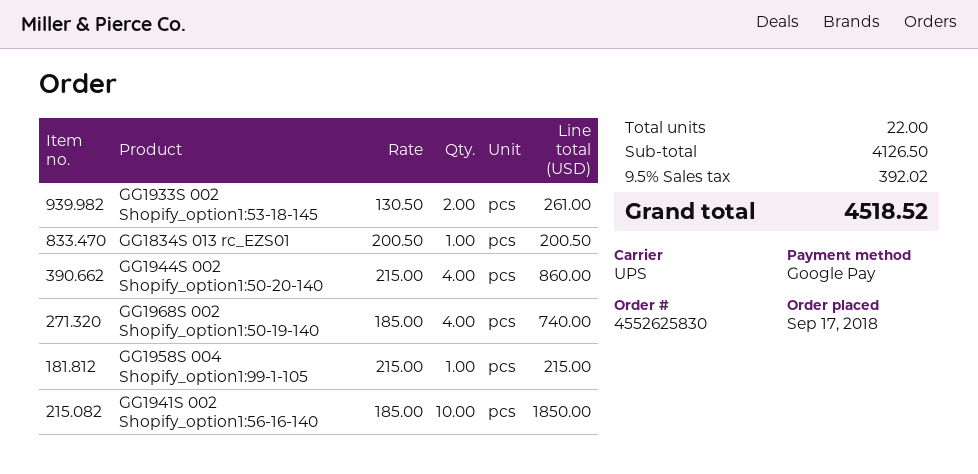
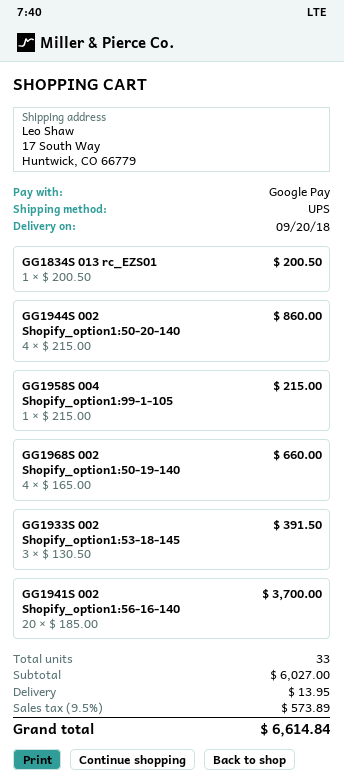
GG1933S 002 Shopify_option1:53-18-145: 2 x 130.50 = 261.00 -> 3 x 130.50 = 391.50
GG1968S 002 Shopify_option1:50-19-140: 4 x 185.00 = 740.00 -> 4 x 165.00 = 660.00
GG1941S 002 Shopify_option1:56-16-140: 10 x 185.00 = 1850.00 -> 20 x 185.00 = 3700.00
total quantity: 22 -> 33
subtotal: 4126.50 -> 6027.00
shipping: none -> 13.95
tax: 9.5% = 392.02 -> 9.5% = 573.89
total: 4518.52 -> 6614.84

